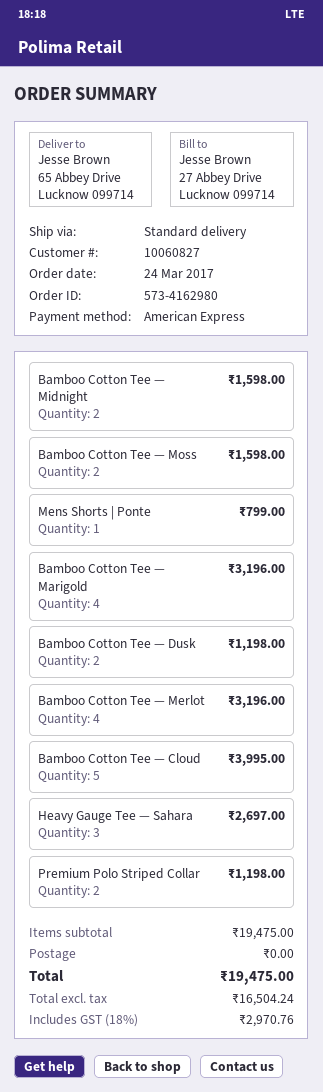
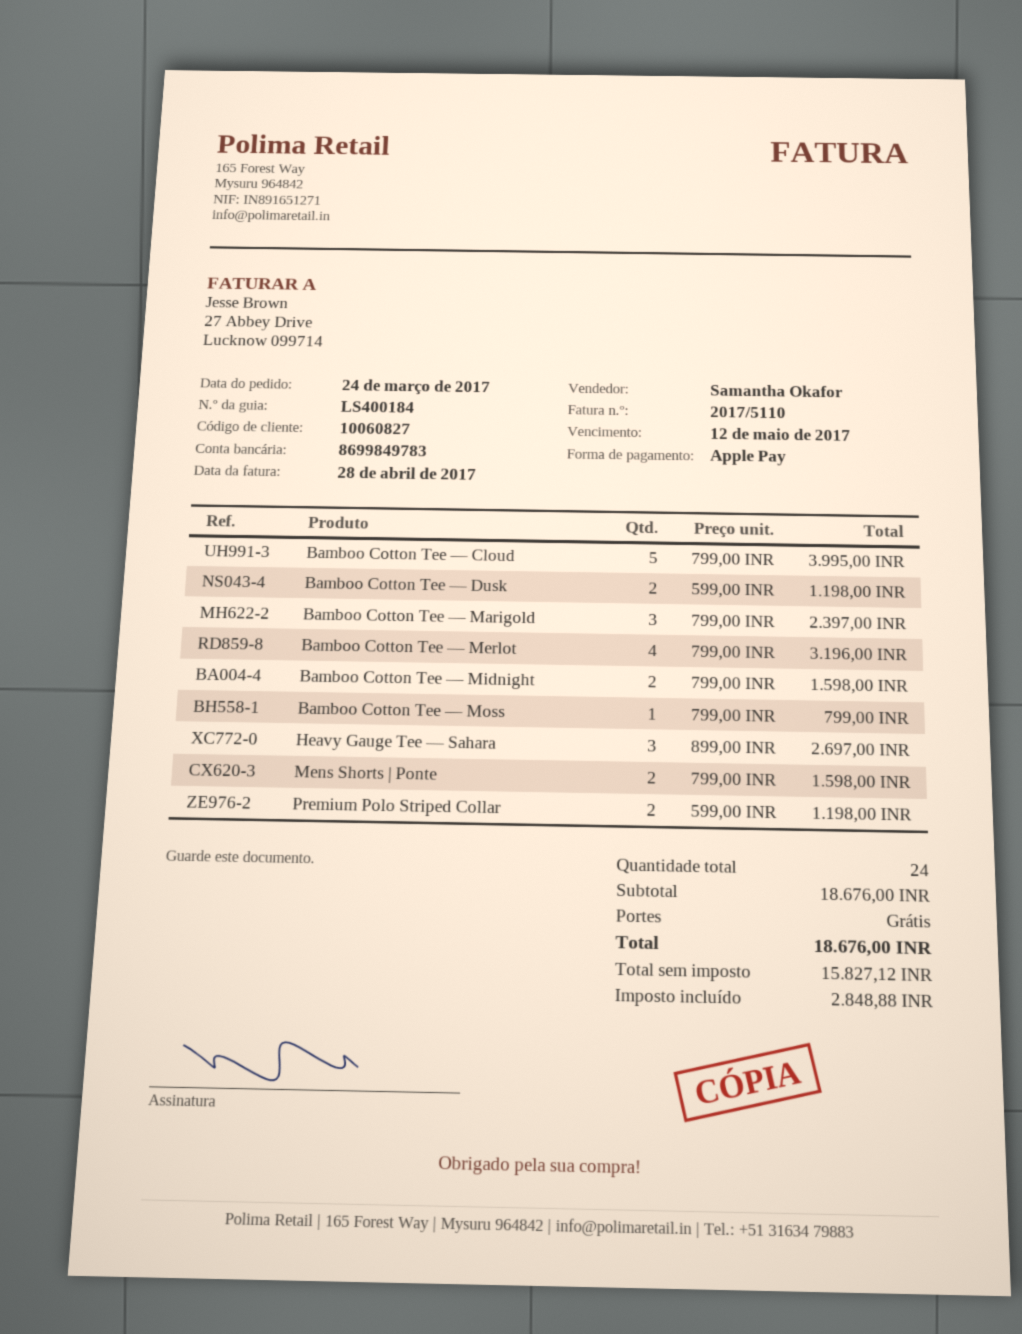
payment method: American Express -> Apple Pay
Bamboo Cotton Tee — Moss: 2 for 1598.00 -> 1 for 799.00
Mens Shorts | Ponte: 1 for 799.00 -> 2 for 1598.00
Bamboo Cotton Tee — Marigold: 4 for 3196.00 -> 3 for 2397.00
subtotal: 19475.00 -> 18676.00
net: 16504.24 -> 15827.12
tax: 2970.76 -> 2848.88
total: 19475.00 -> 18676.00

